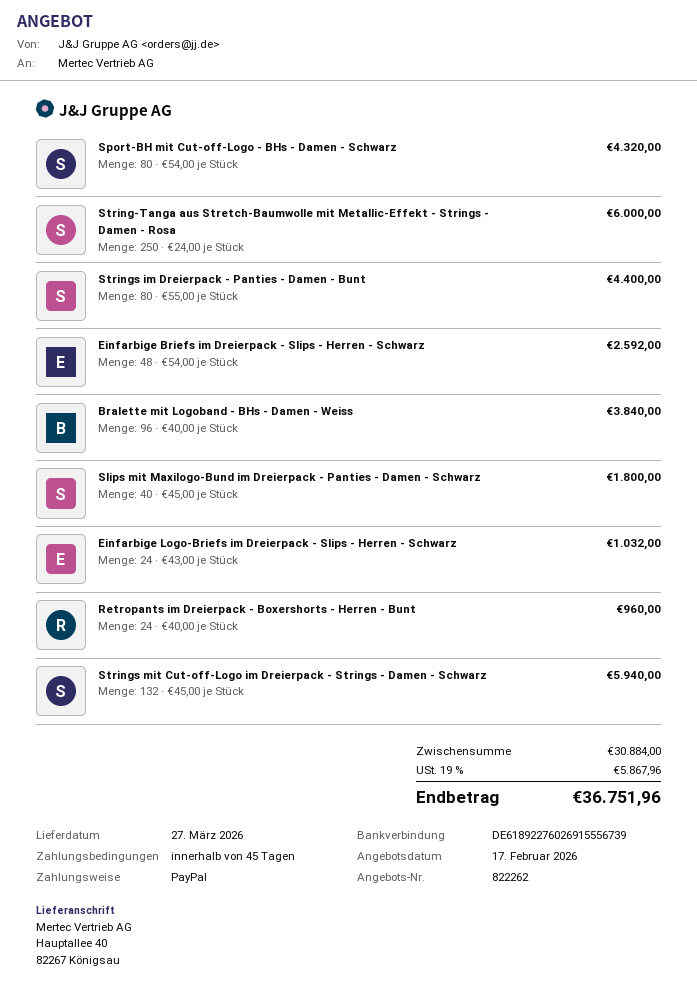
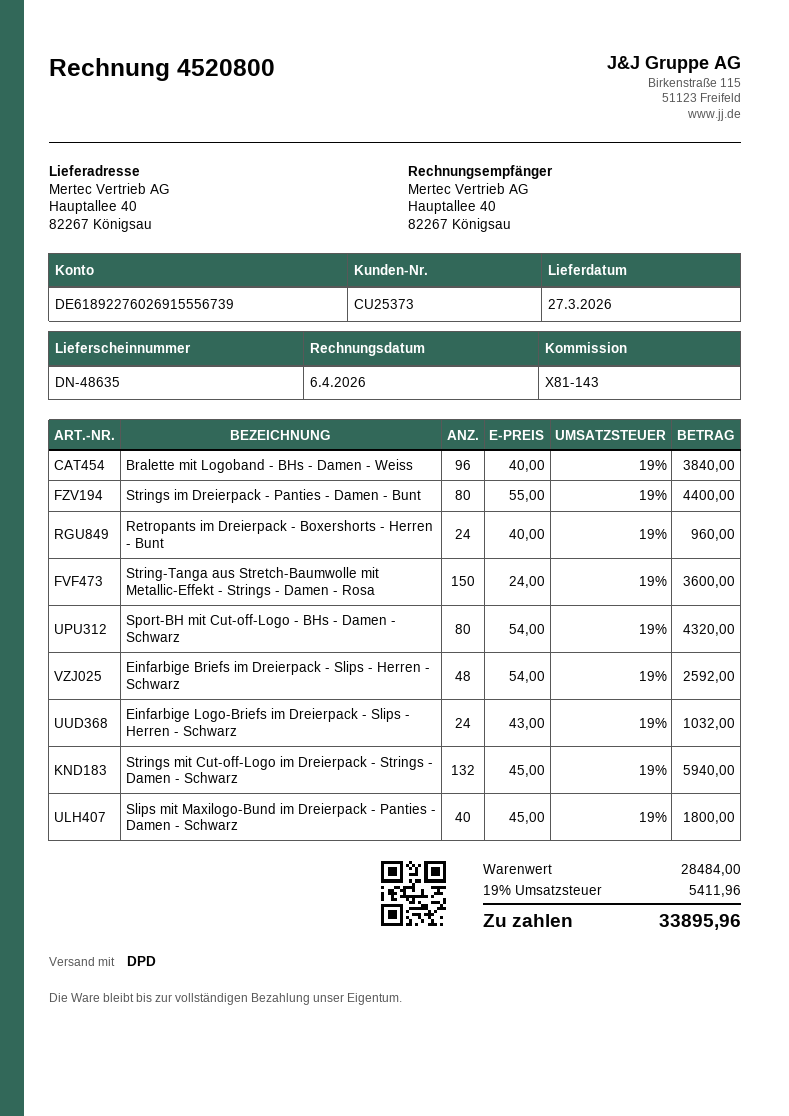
String-Tanga aus Stretch-Baumwolle mit Metallic-Effekt - Strings - Damen - Rosa: 250 x 24.00 = 6000.00 -> 150 x 24.00 = 3600.00
subtotal: 30884.00 -> 28484.00
tax: 19% = 5867.96 -> 19% = 5411.96
total: 36751.96 -> 33895.96

